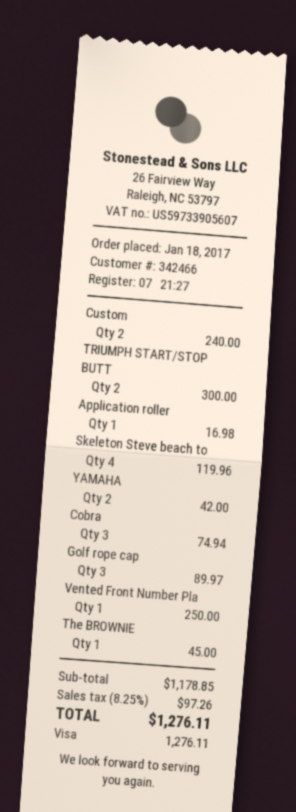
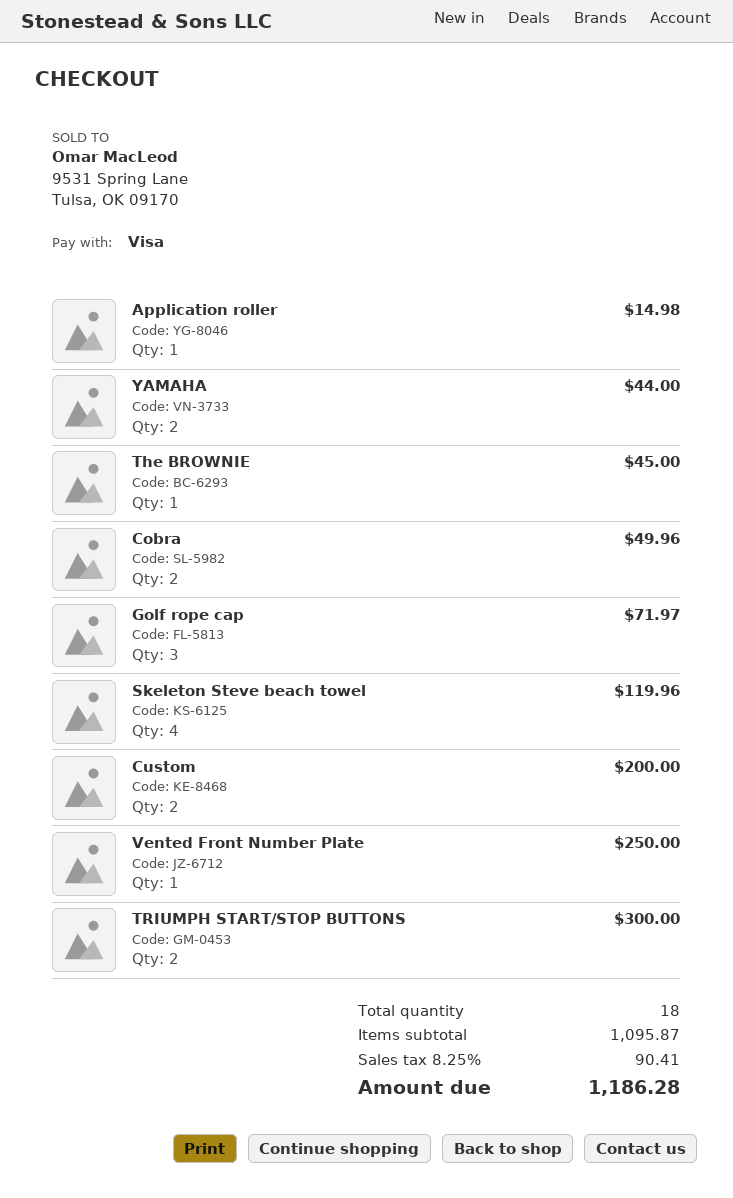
Custom: 2 for 240.00 -> 2 for 200.00
Application roller: 1 for 16.98 -> 1 for 14.98
YAMAHA: 2 for 42.00 -> 2 for 44.00
Cobra: 3 for 74.94 -> 2 for 49.96
Golf rope cap: 3 for 89.97 -> 3 for 71.97
subtotal: 1178.85 -> 1095.87
tax: 8.25% = 97.26 -> 8.25% = 90.41
total: 1276.11 -> 1186.28

